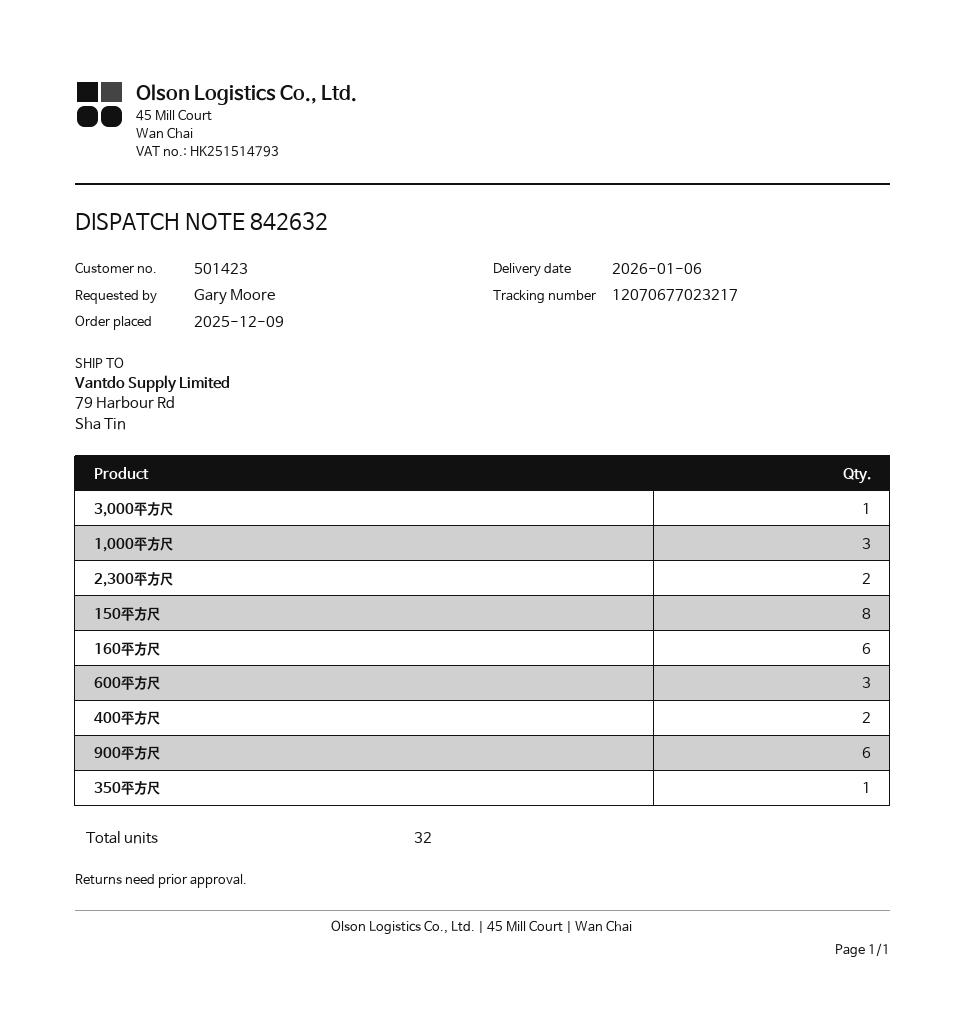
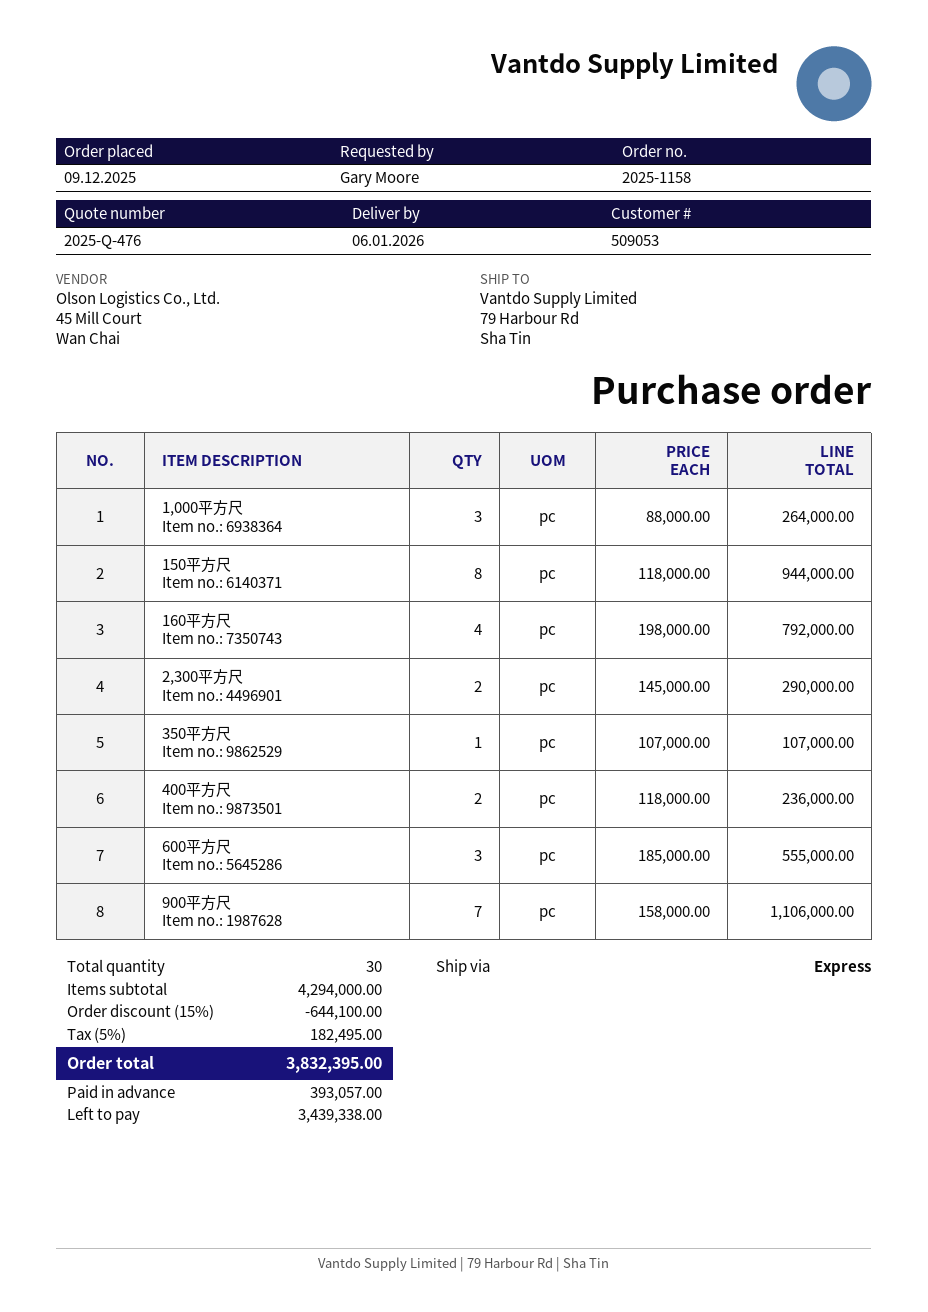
customer number: 501423 -> 509053
3,000平方尺: 1 -> none
160平方尺: 6 -> 4
900平方尺: 6 -> 7
total quantity: 32 -> 30

